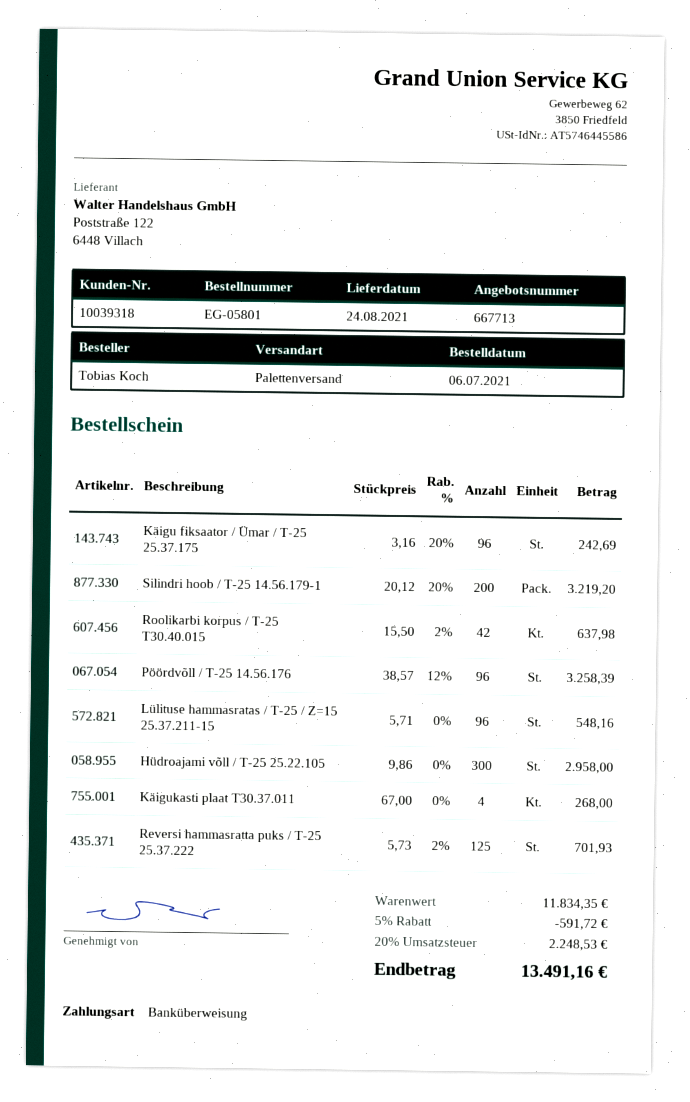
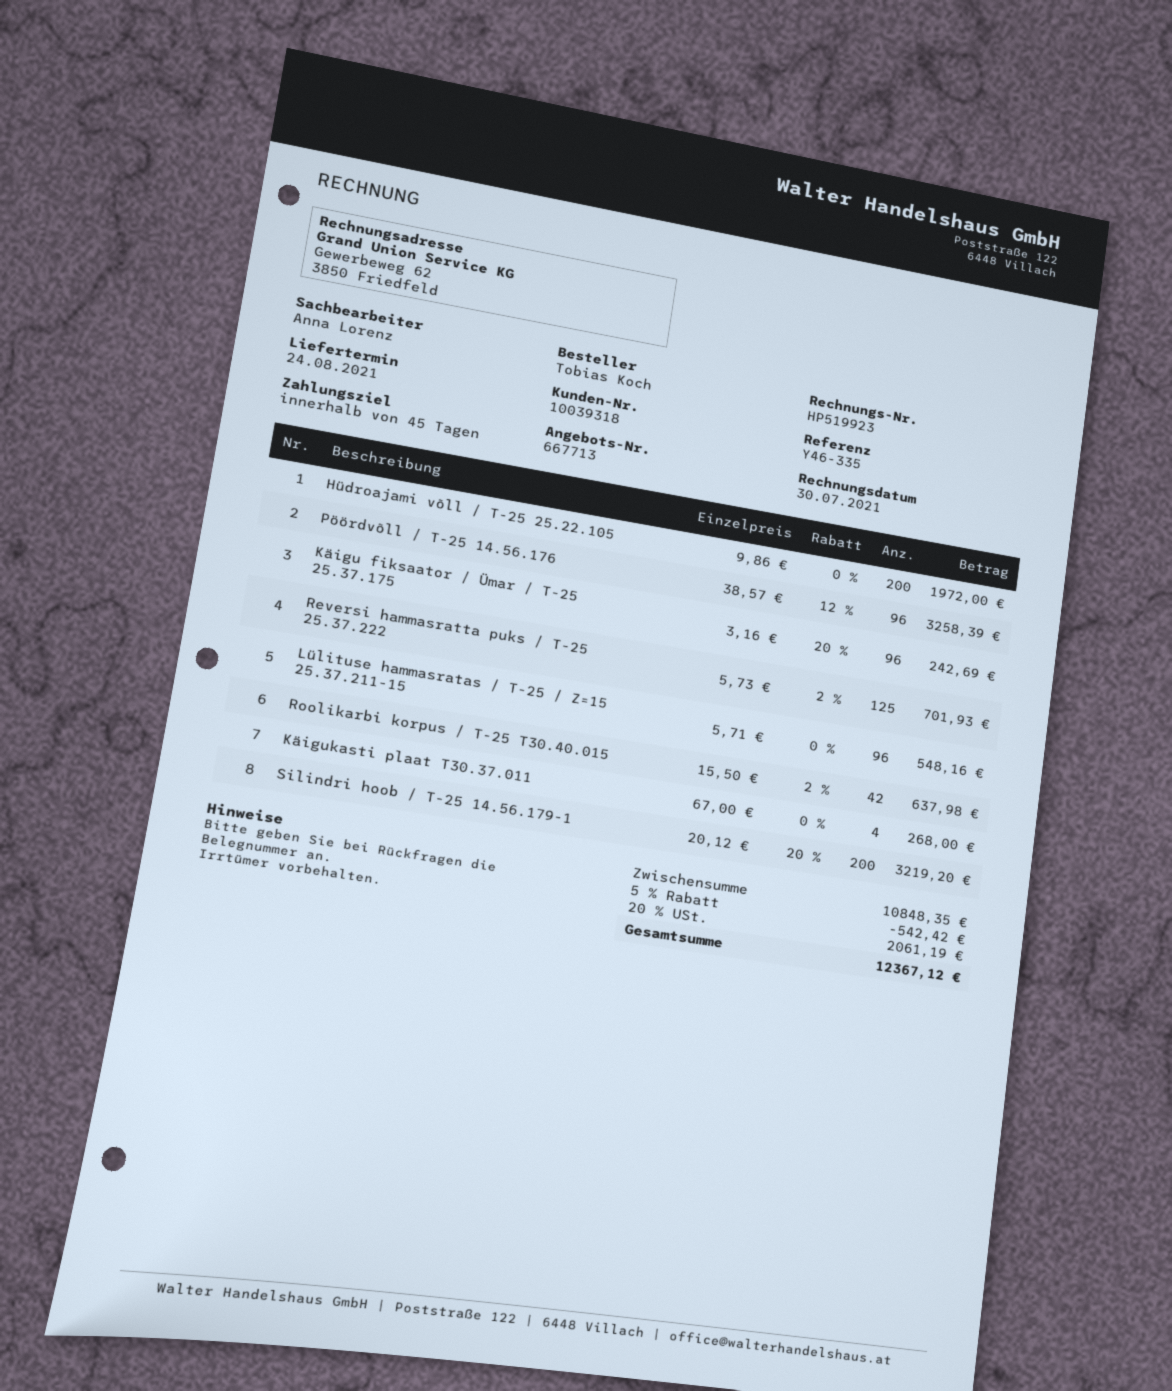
Hüdroajami võll / T-25 25.22.105: 300 x 9.86 = 2958.00 -> 200 x 9.86 = 1972.00
subtotal: 11834.35 -> 10848.35
discount: 5% = 591.72 -> 5% = 542.42
tax: 20% = 2248.53 -> 20% = 2061.19
total: 13491.16 -> 12367.12

